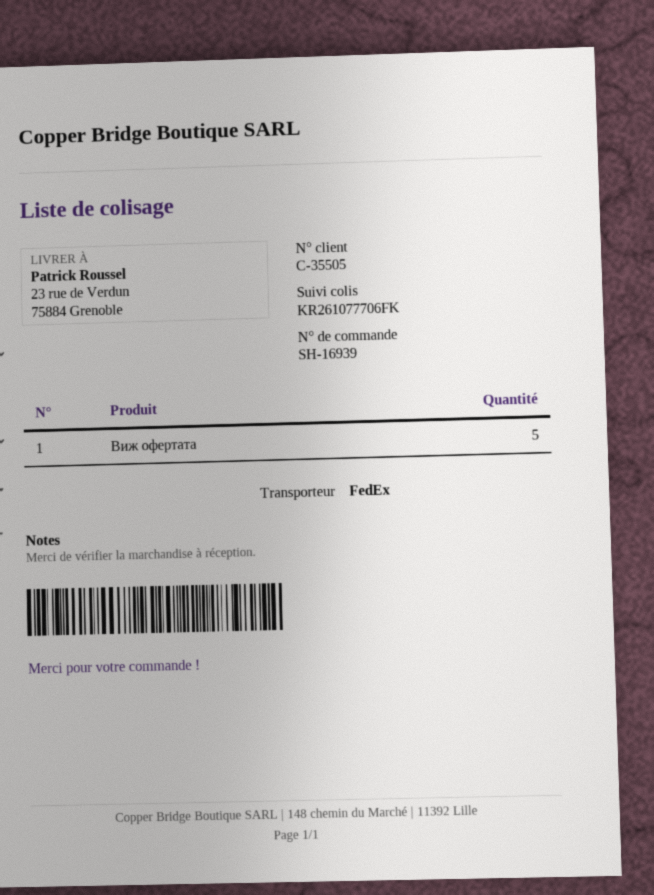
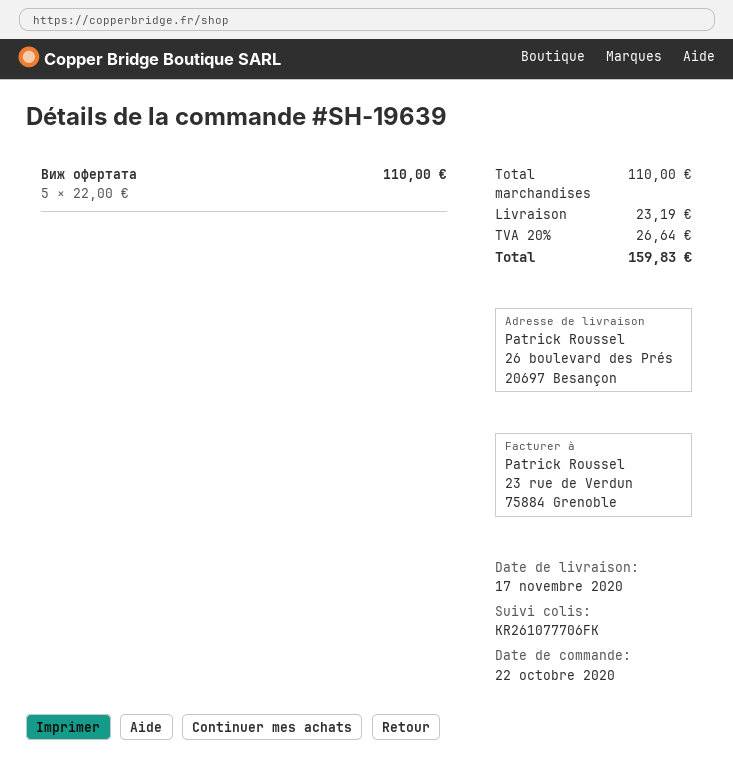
order number: SH-16939 -> SH-19639
ship to: 23 rue de Verdun, 75884 Grenoble -> 26 boulevard des Prés, 20697 Besançon

